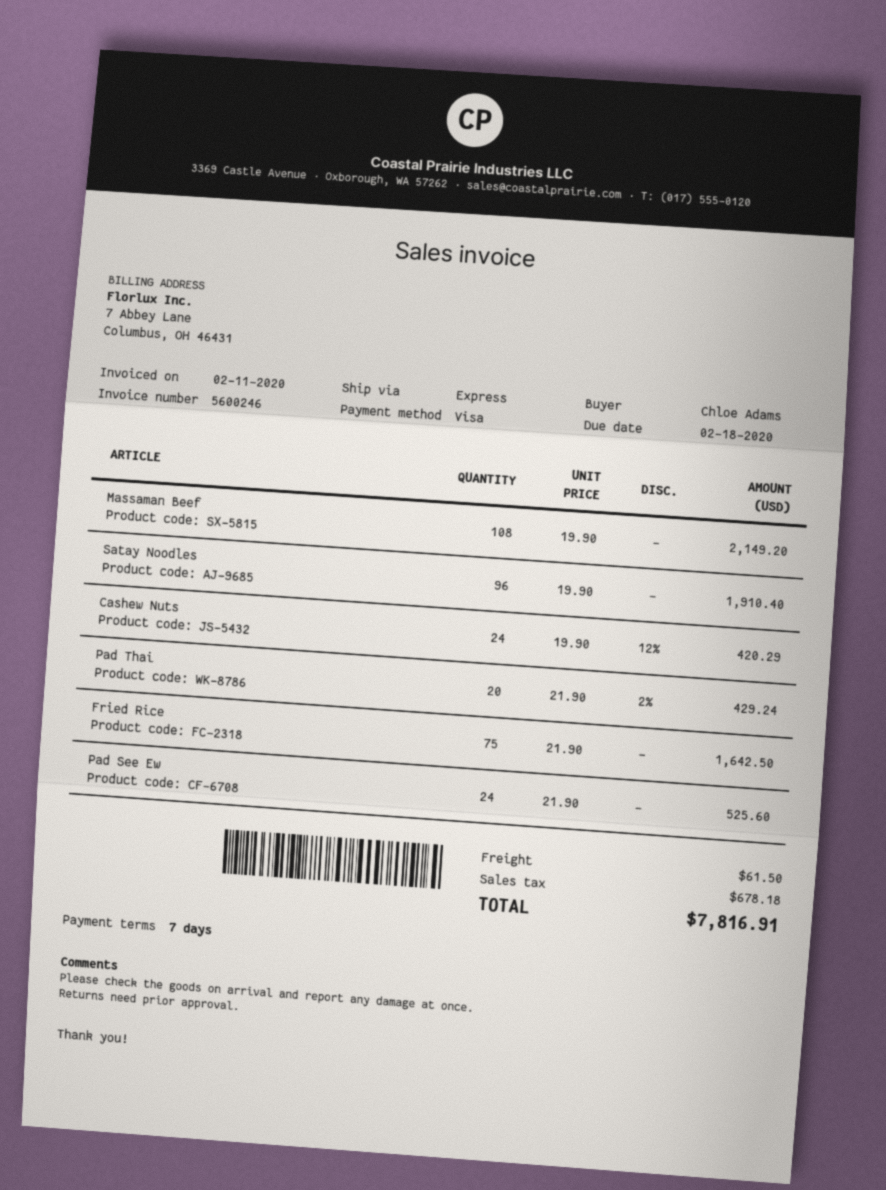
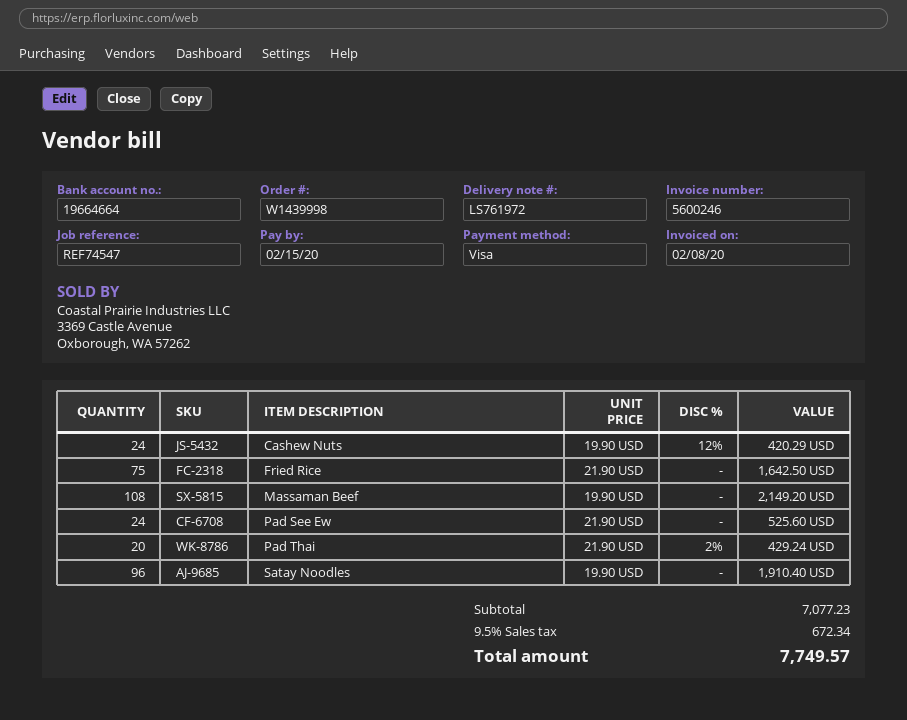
invoice date: 2020-02-11 -> 2020-02-08
due date: 2020-02-18 -> 2020-02-15
shipping: 61.50 -> none
tax: 678.18 -> 672.34
total: 7816.91 -> 7749.57

